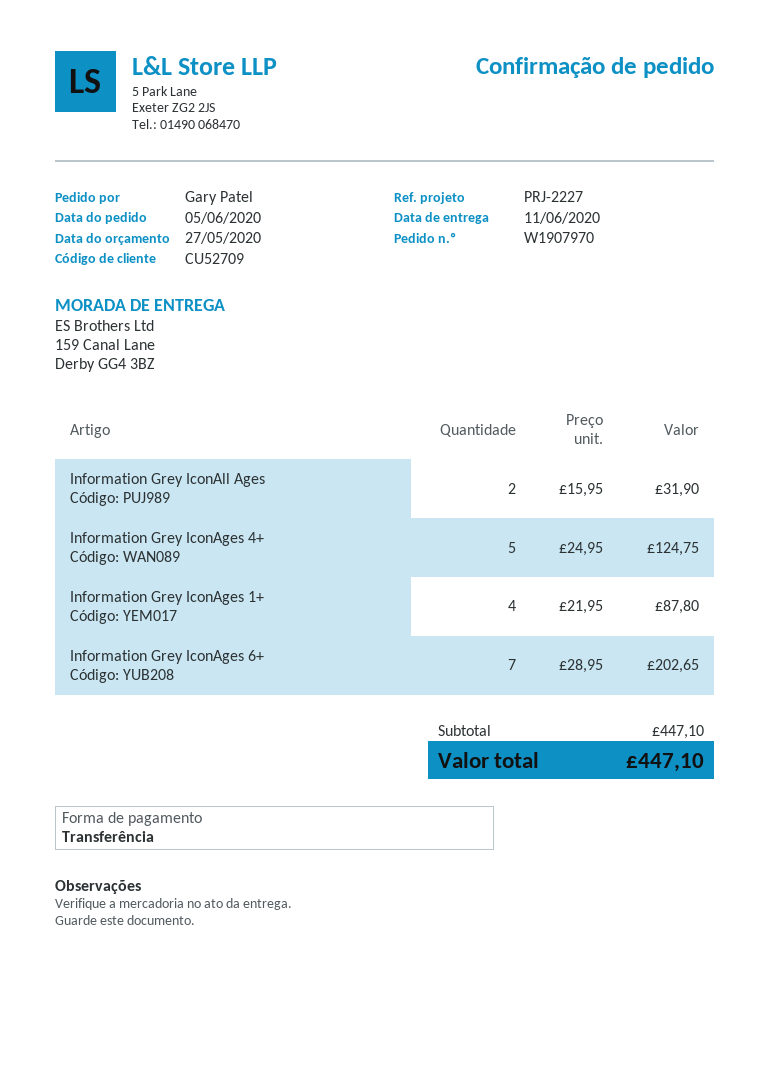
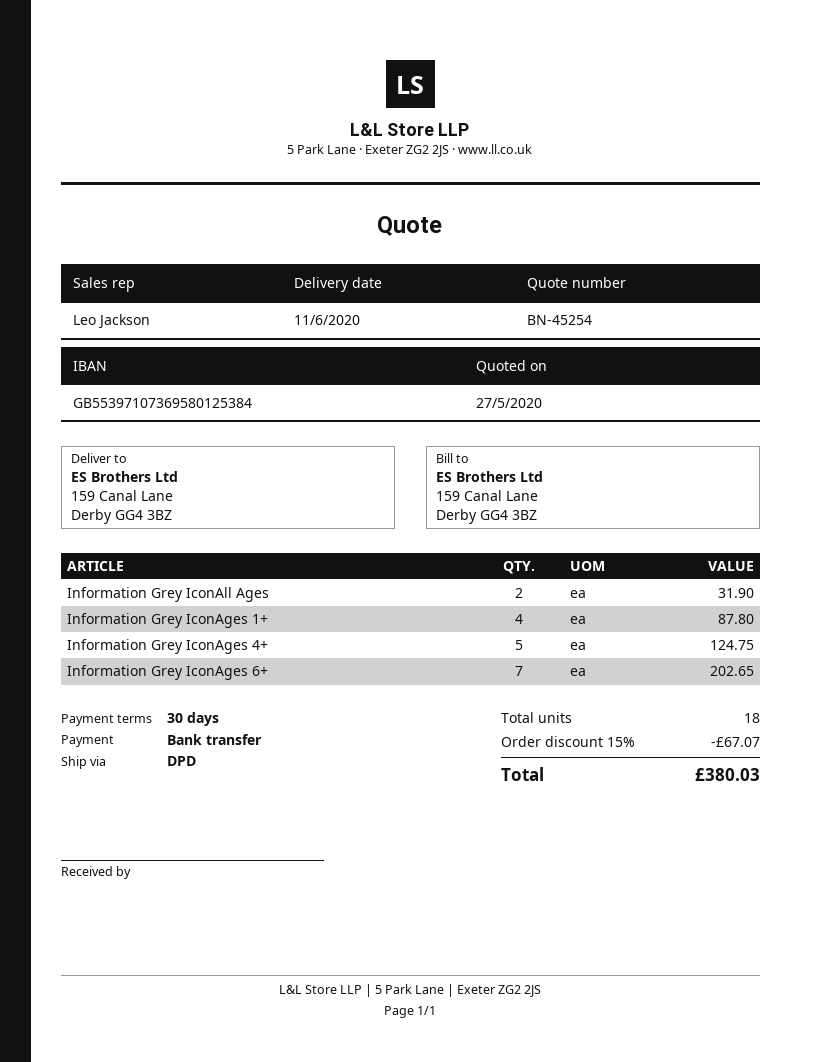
discount: none -> 15% = 67.07
total: 447.10 -> 380.03

